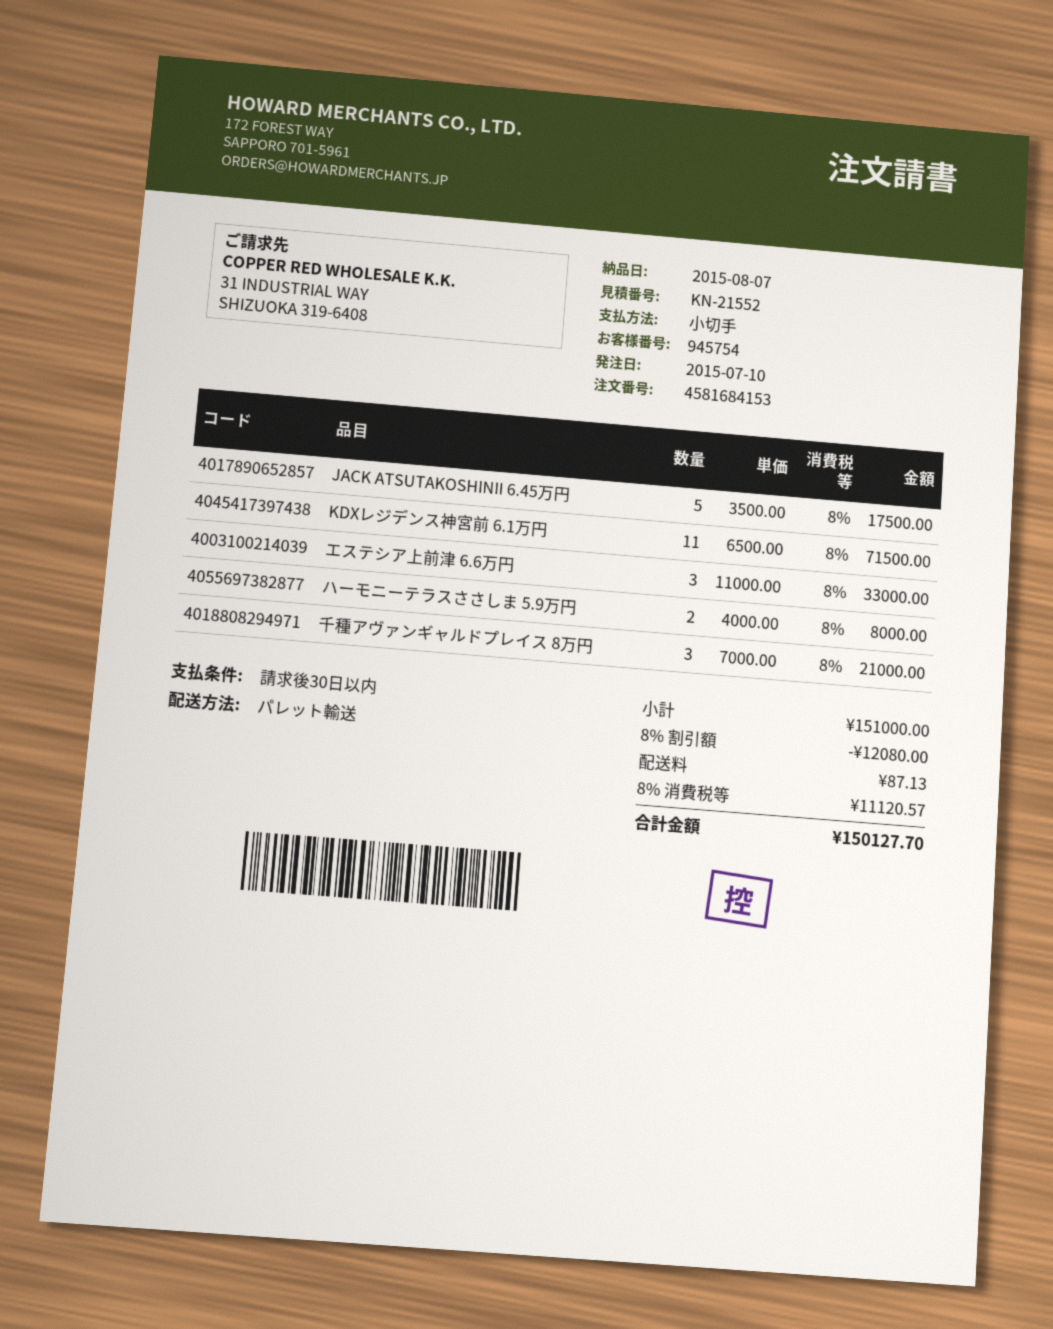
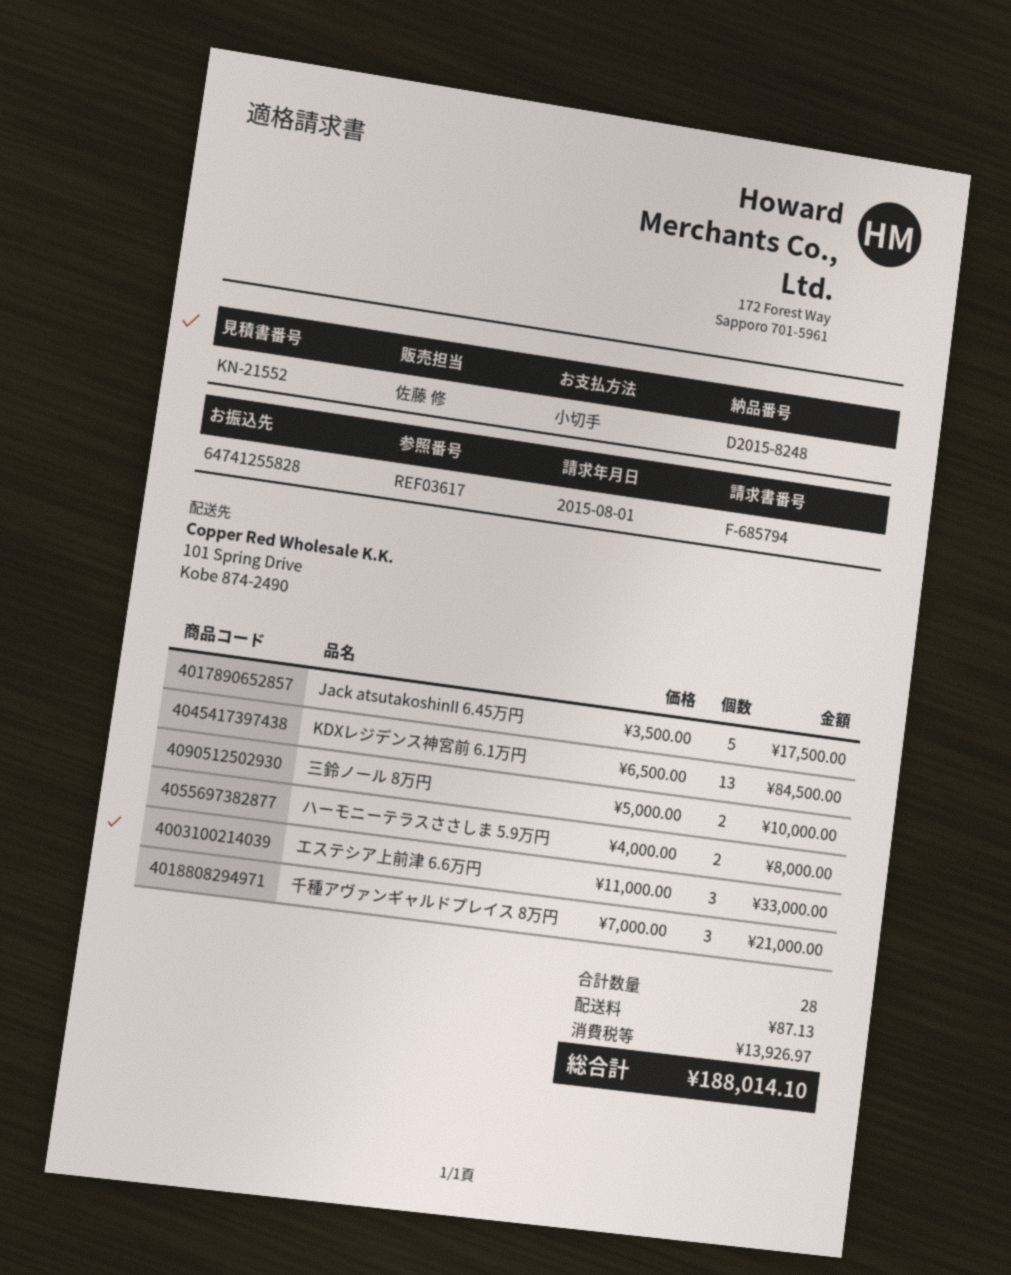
KDXレジデンス神宮前 6.1万円: 11 x 6500.00 = 71500.00 -> 13 x 6500.00 = 84500.00
三鈴ノール 8万円: none -> 2 x 5000.00 = 10000.00
discount: 8% = 12080.00 -> none
tax: 11120.57 -> 13926.97
total: 150127.70 -> 188014.10

